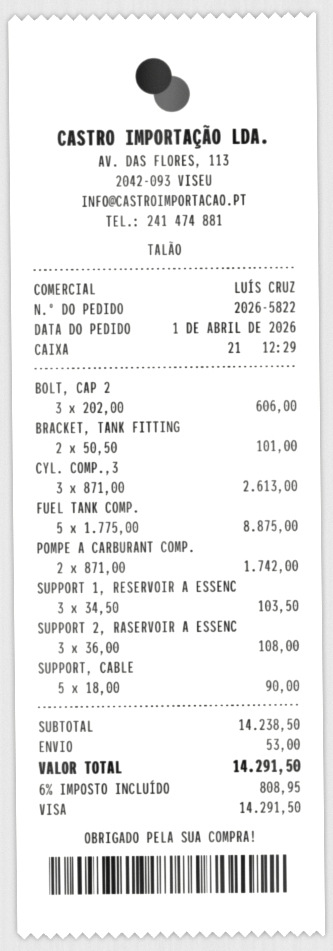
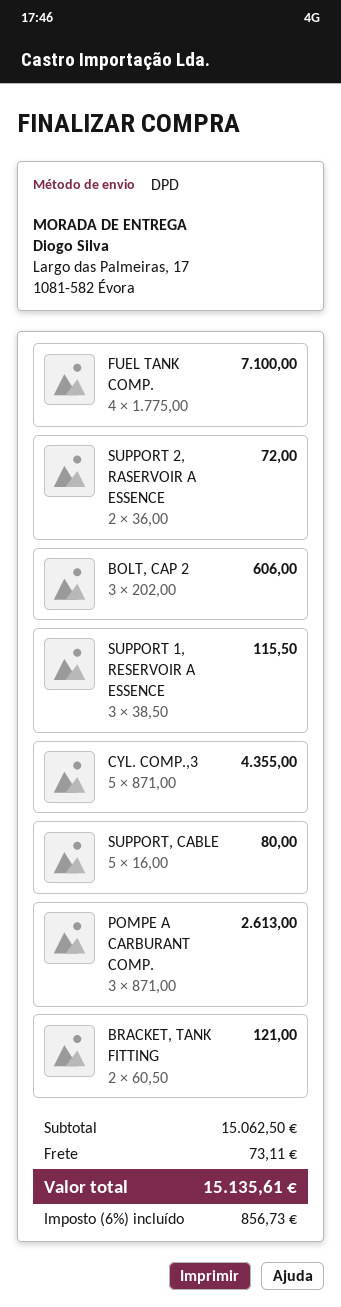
BRACKET, TANK FITTING: 2 x 50.50 = 101.00 -> 2 x 60.50 = 121.00
CYL. COMP.,3: 3 x 871.00 = 2613.00 -> 5 x 871.00 = 4355.00
FUEL TANK COMP.: 5 x 1775.00 = 8875.00 -> 4 x 1775.00 = 7100.00
POMPE A CARBURANT COMP.: 2 x 871.00 = 1742.00 -> 3 x 871.00 = 2613.00
SUPPORT 1, RESERVOIR A ESSENC: 3 x 34.50 = 103.50 -> 3 x 38.50 = 115.50
SUPPORT 2, RASERVOIR A ESSENC: 3 x 36.00 = 108.00 -> 2 x 36.00 = 72.00
SUPPORT, CABLE: 5 x 18.00 = 90.00 -> 5 x 16.00 = 80.00
subtotal: 14238.50 -> 15062.50
shipping: 53.00 -> 73.11
tax: 6% = 808.95 -> 6% = 856.73
total: 14291.50 -> 15135.61

